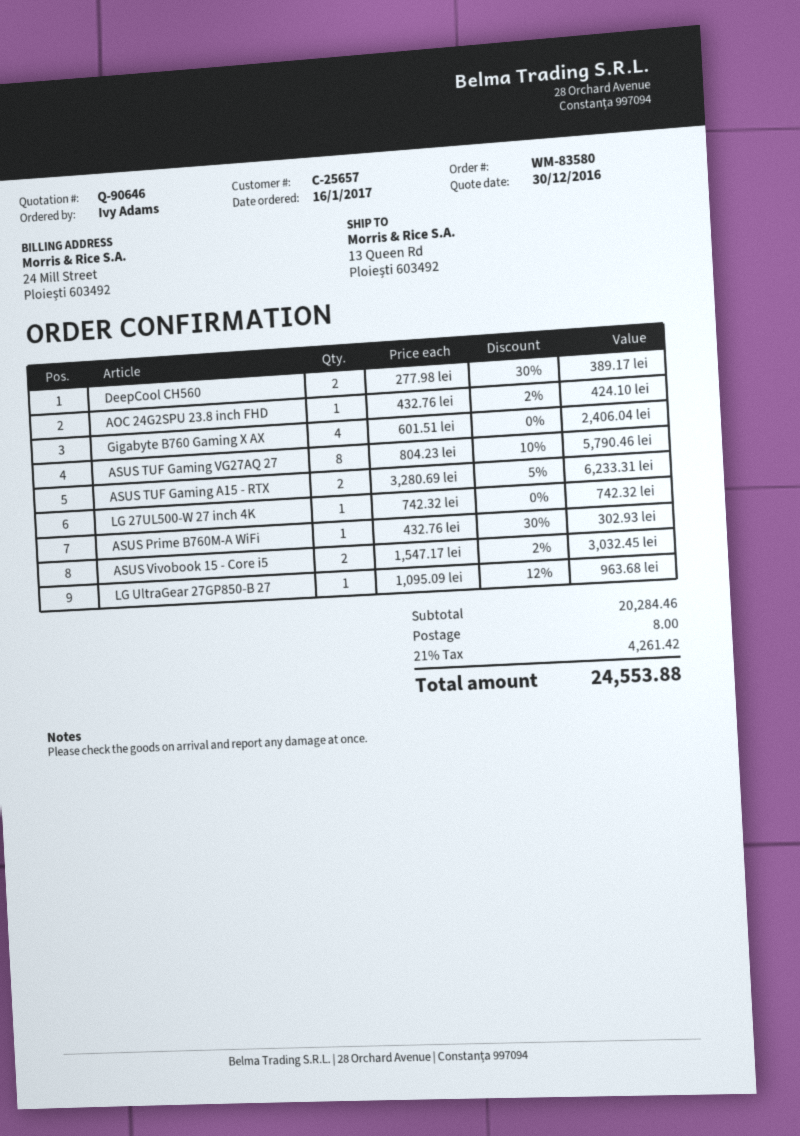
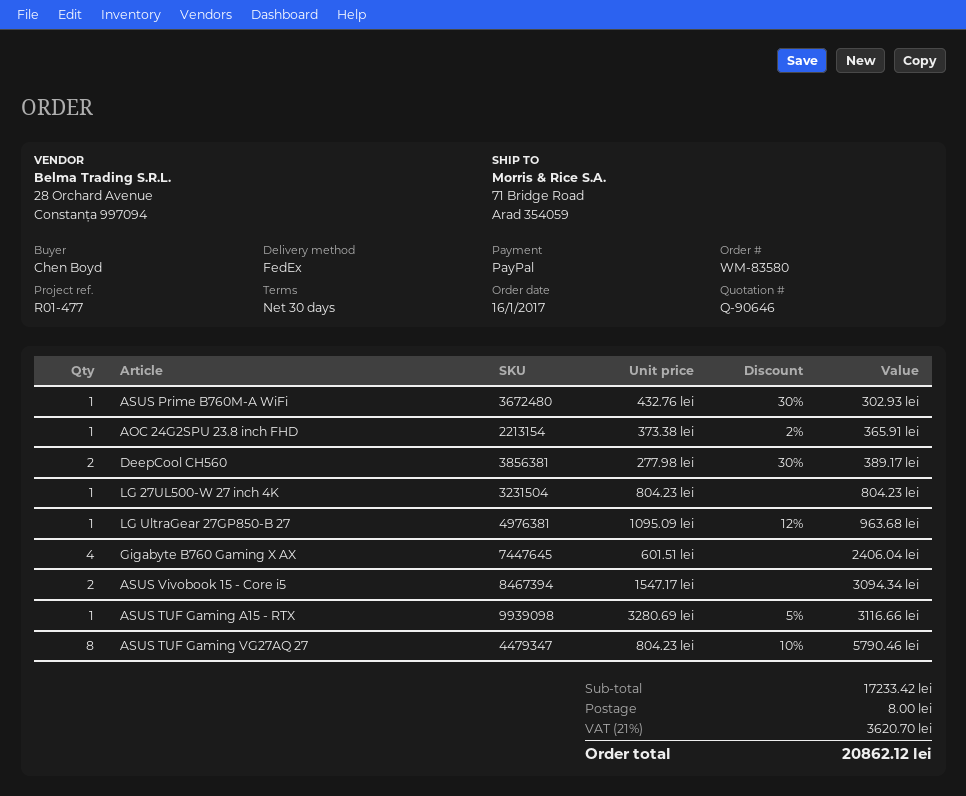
ordered by: Ivy Adams -> Chen Boyd
ship to: 13 Queen Rd, Ploiești 603492 -> 71 Bridge Road, Arad 354059
AOC 24G2SPU 23.8 inch FHD: 1 x 432.76 - 2% = 424.10 -> 1 x 373.38 - 2% = 365.91
ASUS TUF Gaming A15 - RTX: 2 x 3280.69 - 5% = 6233.31 -> 1 x 3280.69 - 5% = 3116.66
LG 27UL500-W 27 inch 4K: 1 x 742.32 = 742.32 -> 1 x 804.23 = 804.23
ASUS Vivobook 15 - Core i5: 2 x 1547.17 - 2% = 3032.45 -> 2 x 1547.17 = 3094.34
subtotal: 20284.46 -> 17233.42
tax: 21% = 4261.42 -> 21% = 3620.70
total: 24553.88 -> 20862.12

